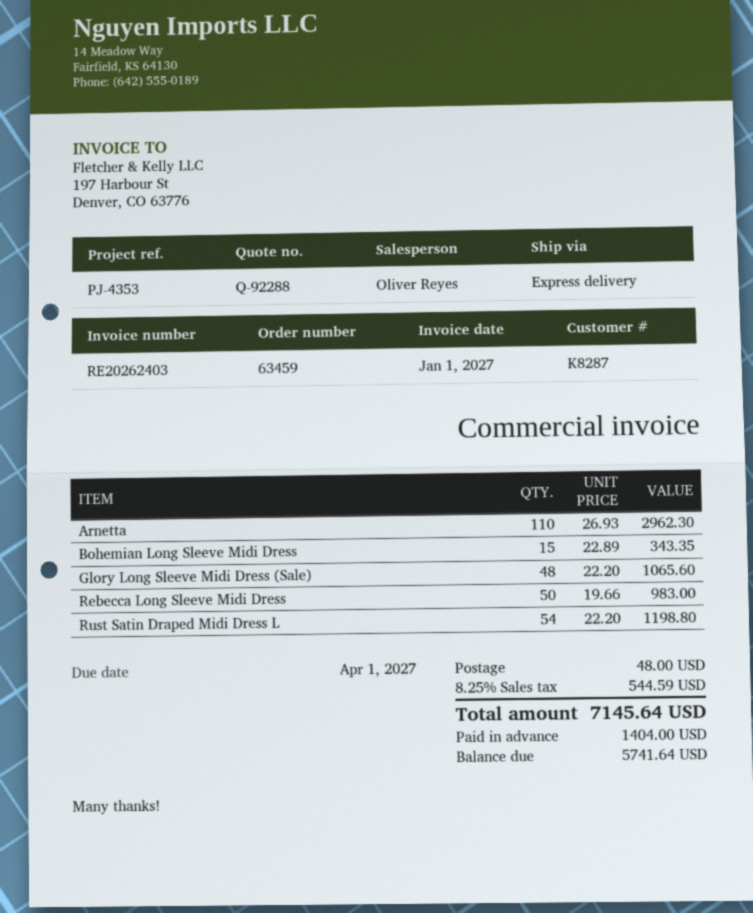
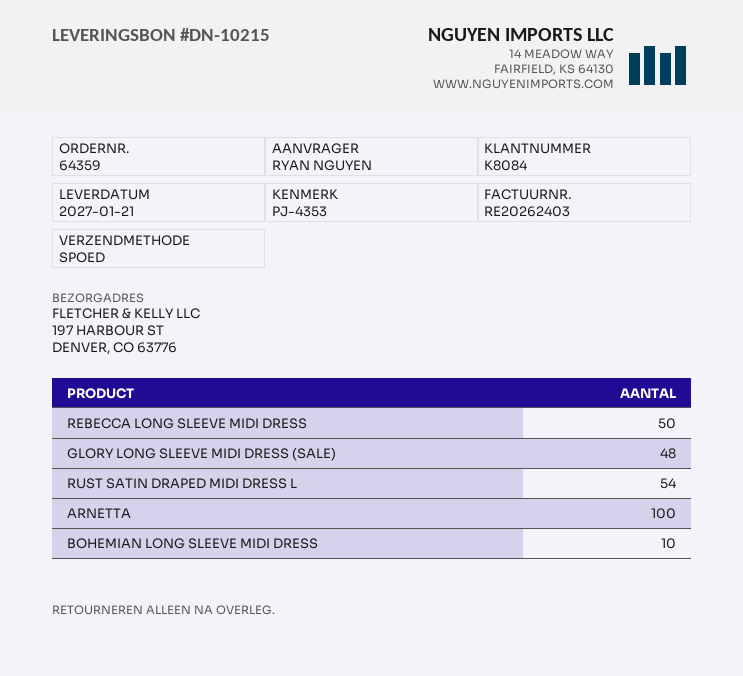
order number: 63459 -> 64359
customer number: K8287 -> K8084
Arnetta: 110 -> 100
Bohemian Long Sleeve Midi Dress: 15 -> 10

